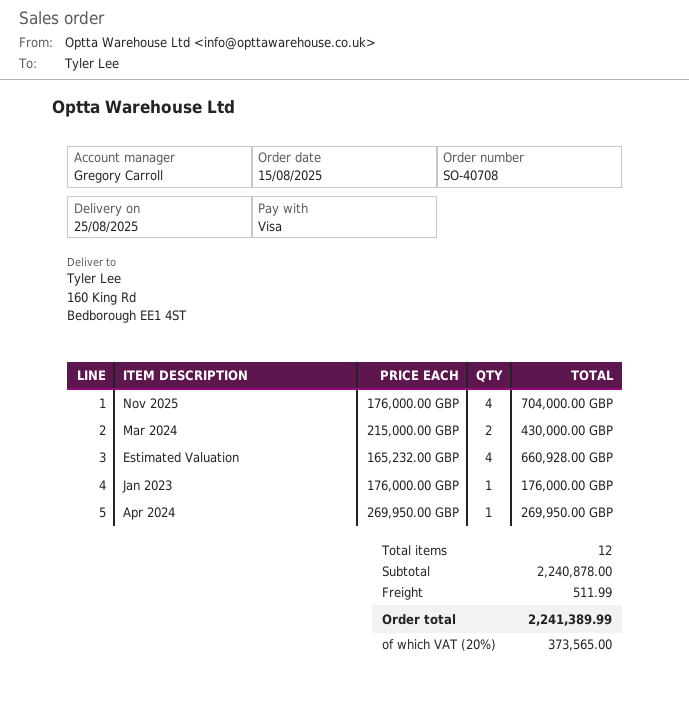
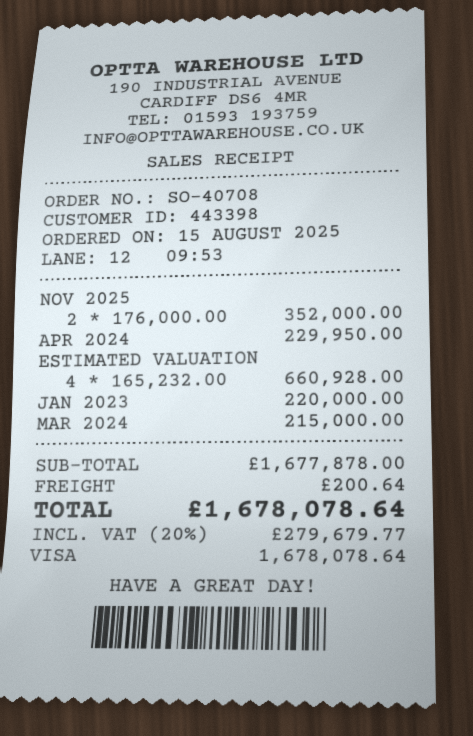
Nov 2025: 4 x 176000.00 = 704000.00 -> 2 x 176000.00 = 352000.00
Mar 2024: 2 x 215000.00 = 430000.00 -> 1 x 215000.00 = 215000.00
Jan 2023: 1 x 176000.00 = 176000.00 -> 1 x 220000.00 = 220000.00
Apr 2024: 1 x 269950.00 = 269950.00 -> 1 x 229950.00 = 229950.00
subtotal: 2240878.00 -> 1677878.00
shipping: 511.99 -> 200.64
tax: 20% = 373565.00 -> 20% = 279679.77
total: 2241389.99 -> 1678078.64

